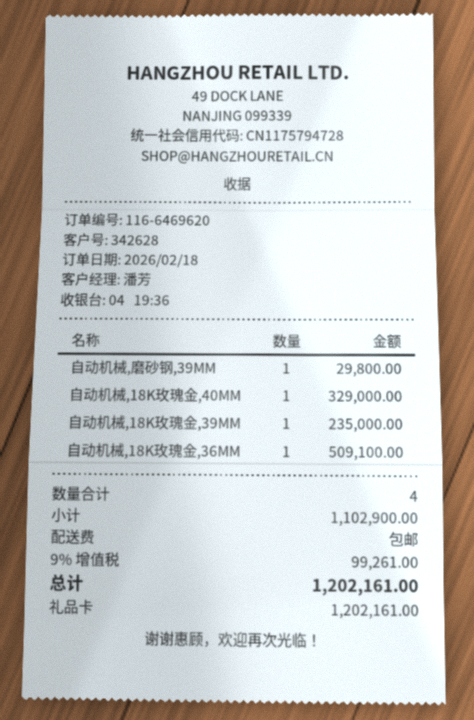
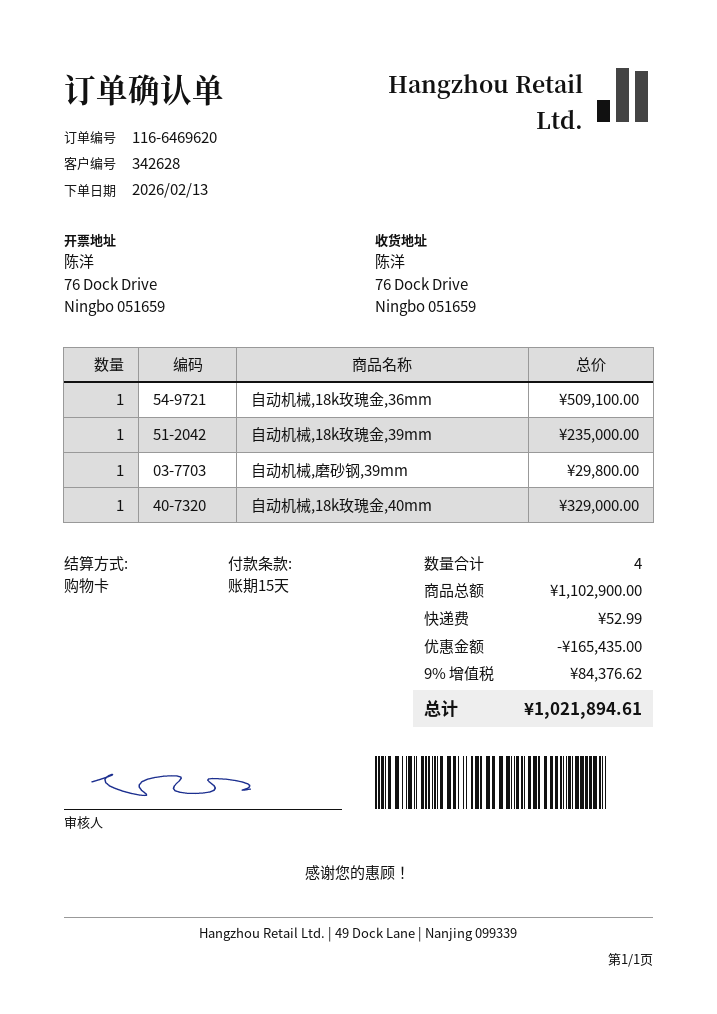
order date: 2026-02-18 -> 2026-02-13
discount: none -> 165435.00
shipping: 0.00 -> 52.99
tax: 9% = 99261.00 -> 9% = 84376.62
total: 1202161.00 -> 1021894.61

